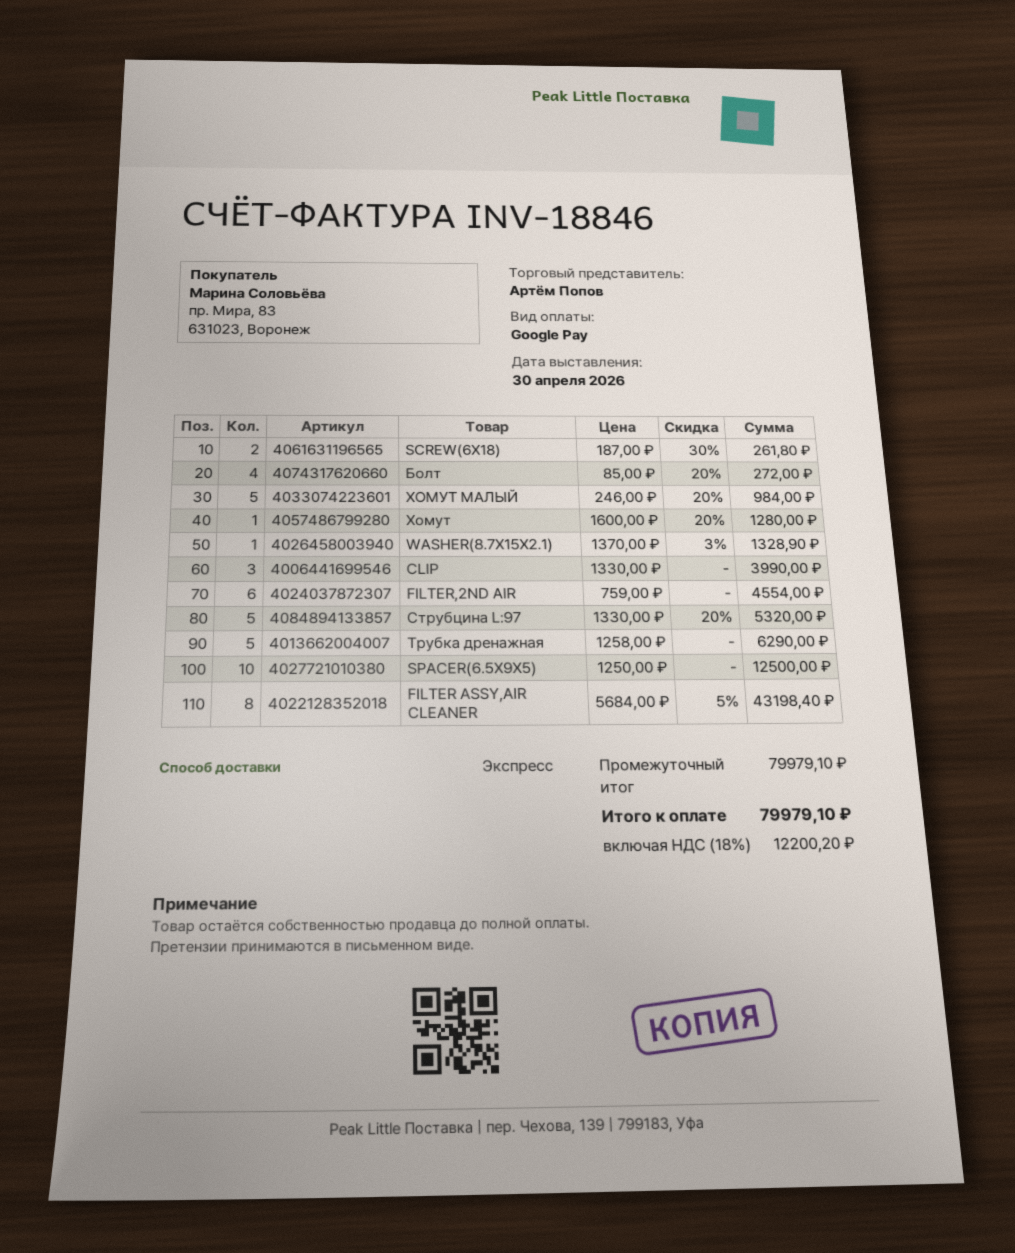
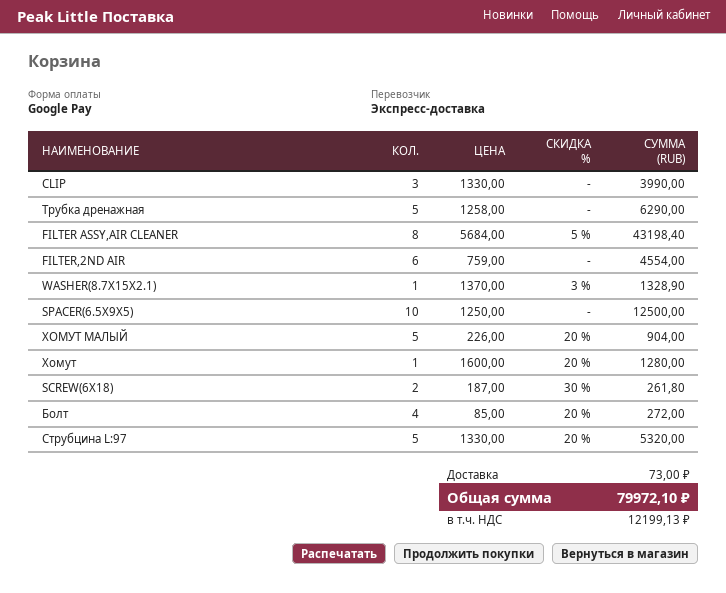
ХОМУТ МАЛЫЙ: 5 x 246.00 - 20% = 984.00 -> 5 x 226.00 - 20% = 904.00
shipping: none -> 73.00
tax: 12200.20 -> 12199.13
total: 79979.10 -> 79972.10

